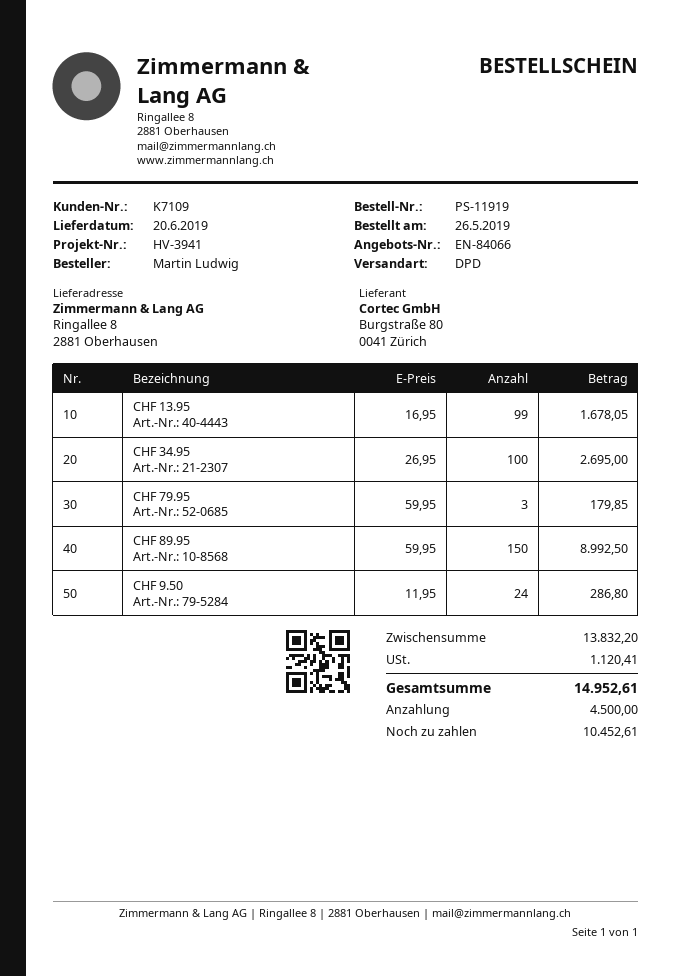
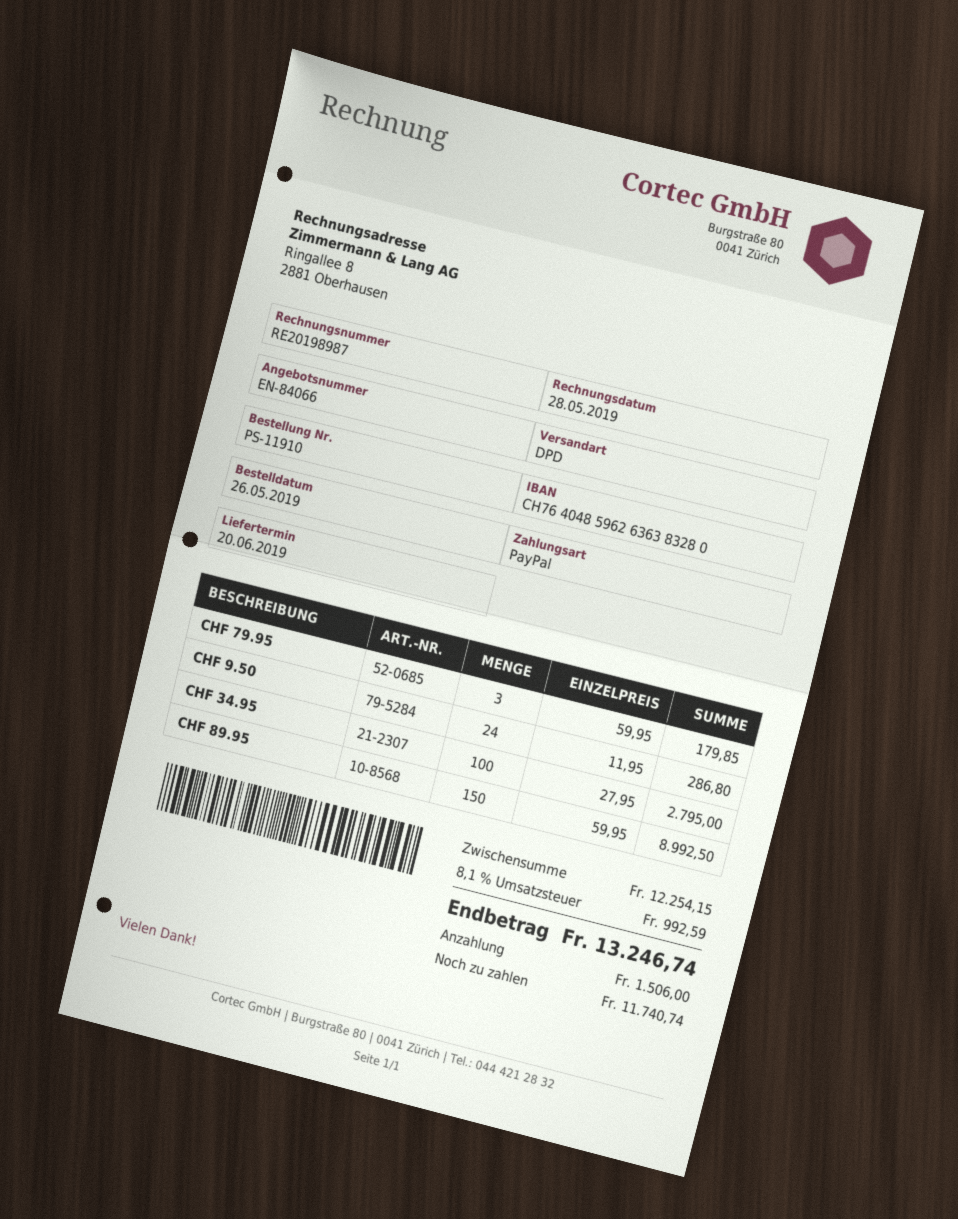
order number: PS-11919 -> PS-11910
CHF 13.95: 99 x 16.95 = 1678.05 -> none
CHF 34.95: 100 x 26.95 = 2695.00 -> 100 x 27.95 = 2795.00
subtotal: 13832.20 -> 12254.15
tax: 1120.41 -> 992.59
total: 14952.61 -> 13246.74
deposit: 4500.00 -> 1506.00
balance: 10452.61 -> 11740.74

